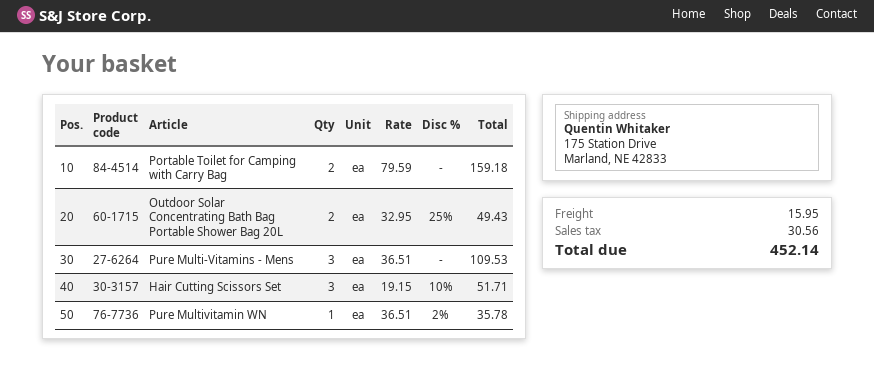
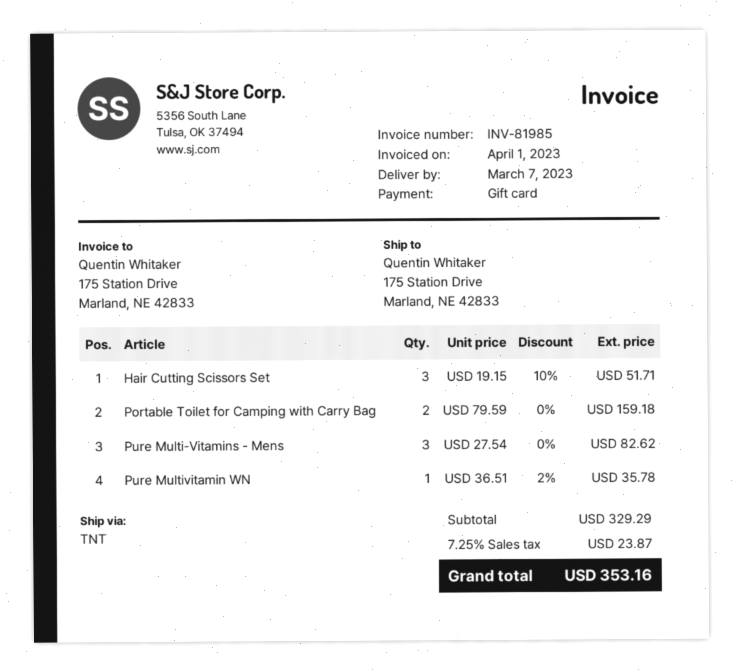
Outdoor Solar Concentrating Bath Bag Portable Shower Bag 20L: 2 x 32.95 - 25% = 49.43 -> none
Pure Multi-Vitamins - Mens: 3 x 36.51 = 109.53 -> 3 x 27.54 = 82.62
shipping: 15.95 -> none
tax: 30.56 -> 23.87
total: 452.14 -> 353.16

